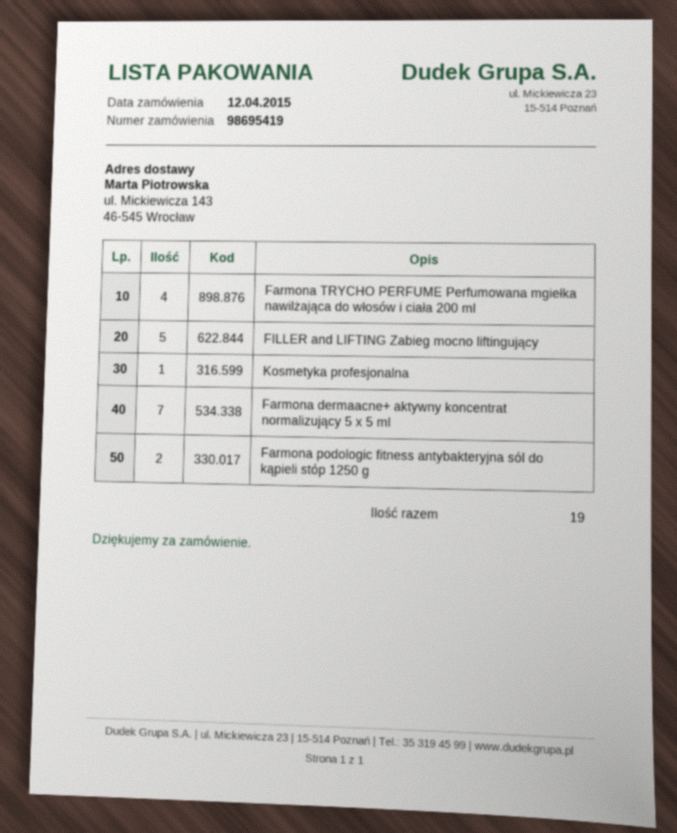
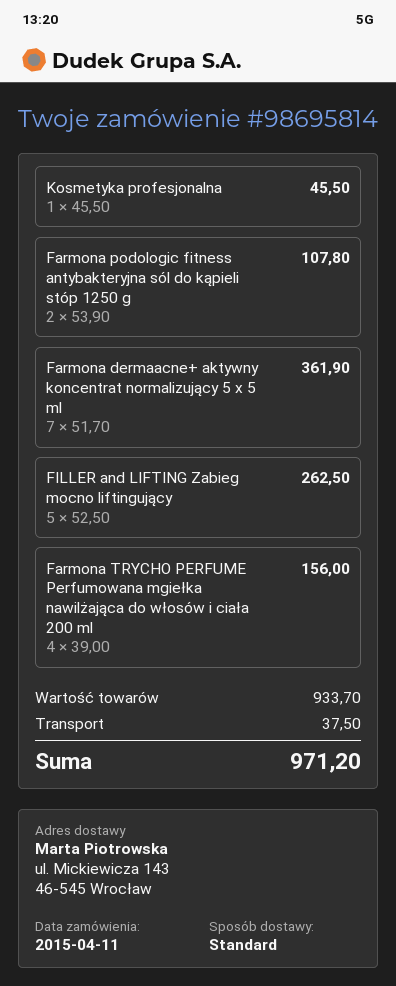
order number: 98695419 -> 98695814
order date: 2015-04-12 -> 2015-04-11

